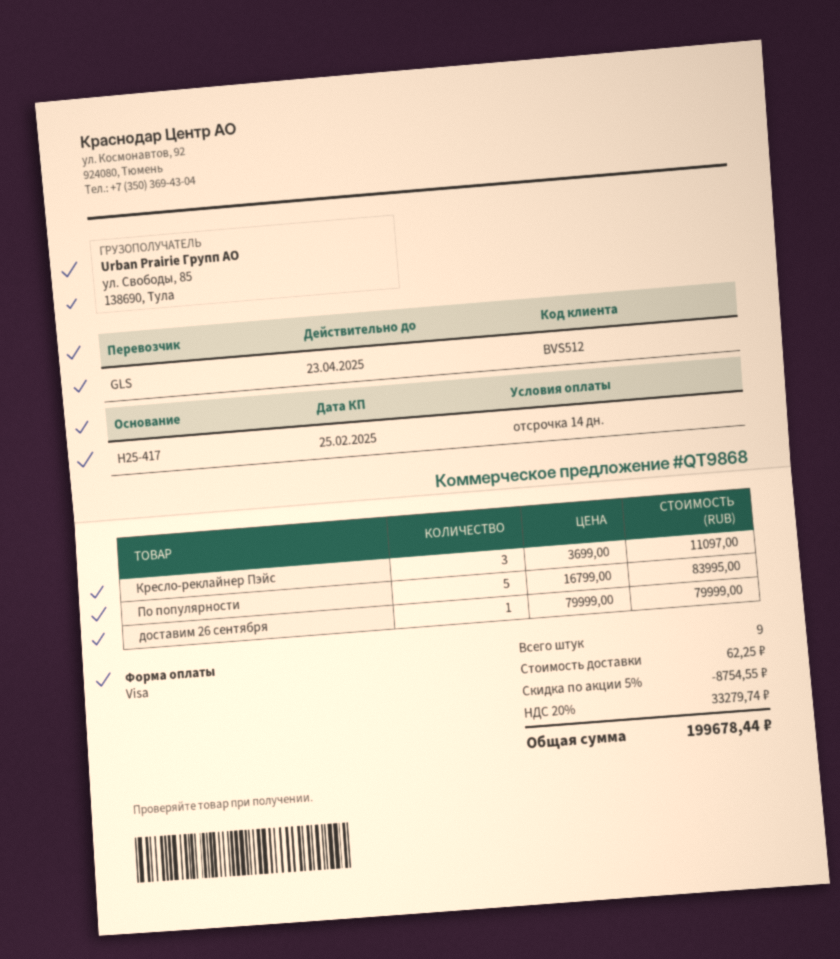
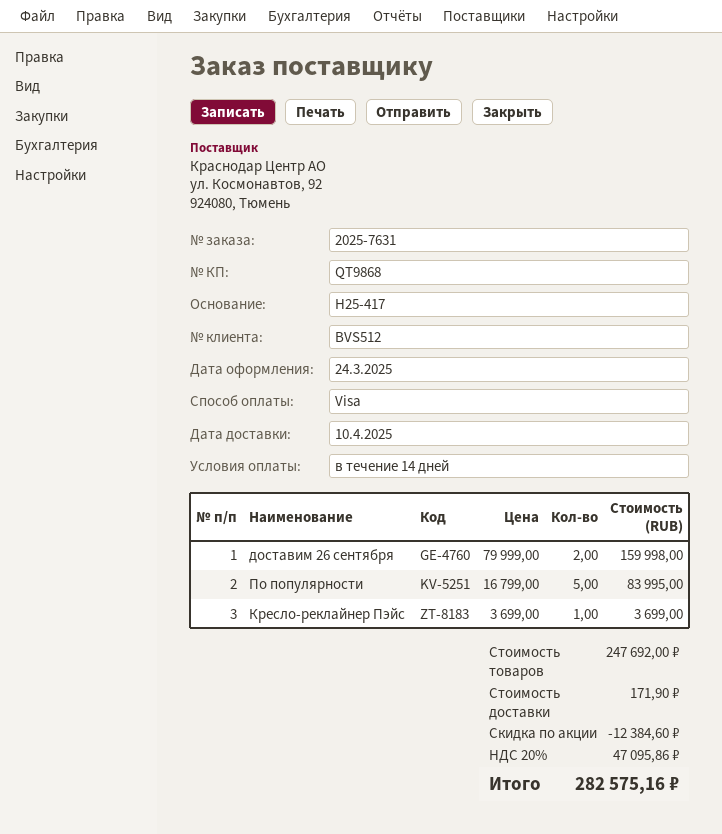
Кресло-реклайнер Пэйс: 3 x 3699.00 = 11097.00 -> 1 x 3699.00 = 3699.00
доставим 26 сентября: 1 x 79999.00 = 79999.00 -> 2 x 79999.00 = 159998.00
discount: 8754.55 -> 12384.60
shipping: 62.25 -> 171.90
tax: 20% = 33279.74 -> 20% = 47095.86
total: 199678.44 -> 282575.16

